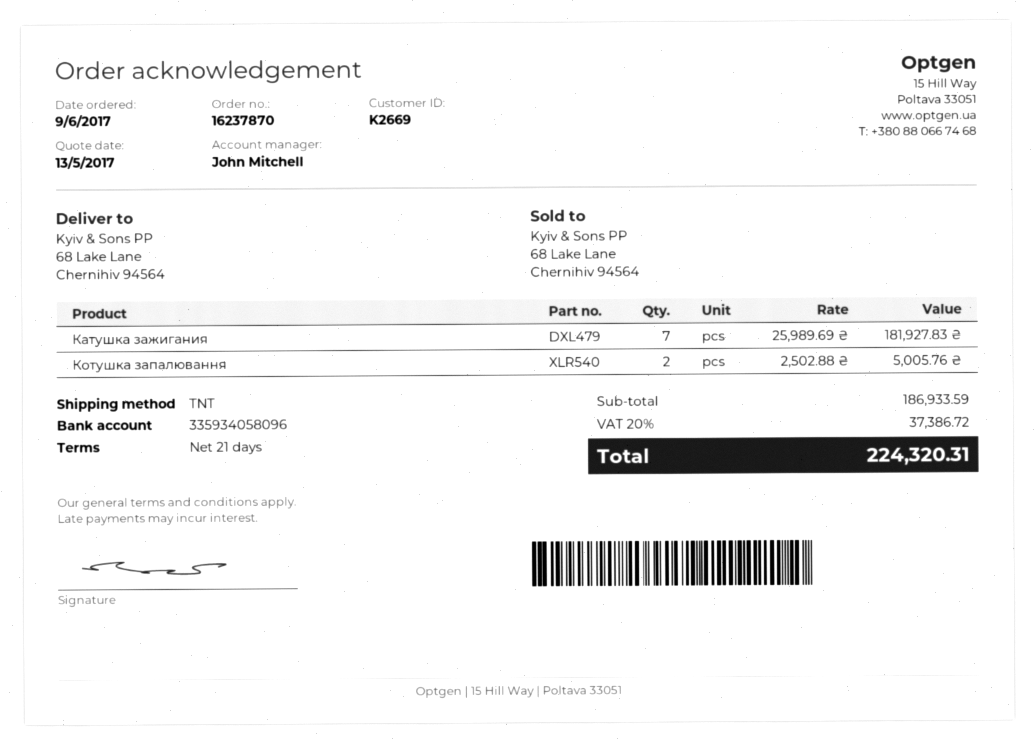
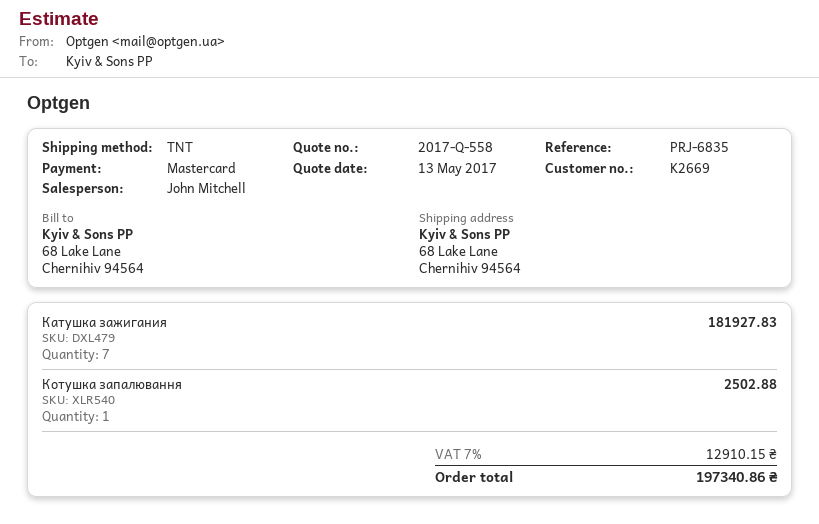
Котушка запалювання: 2 for 5005.76 -> 1 for 2502.88
tax: 20% = 37386.72 -> 7% = 12910.15
total: 224320.31 -> 197340.86

